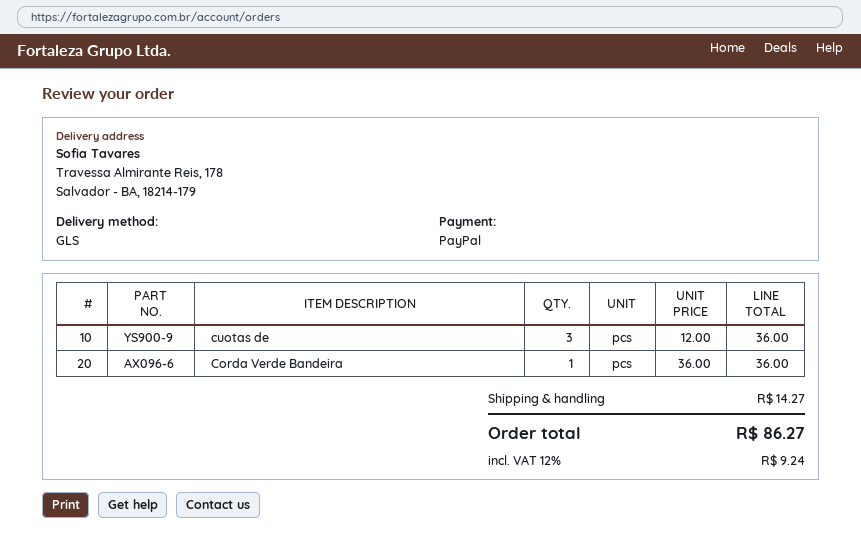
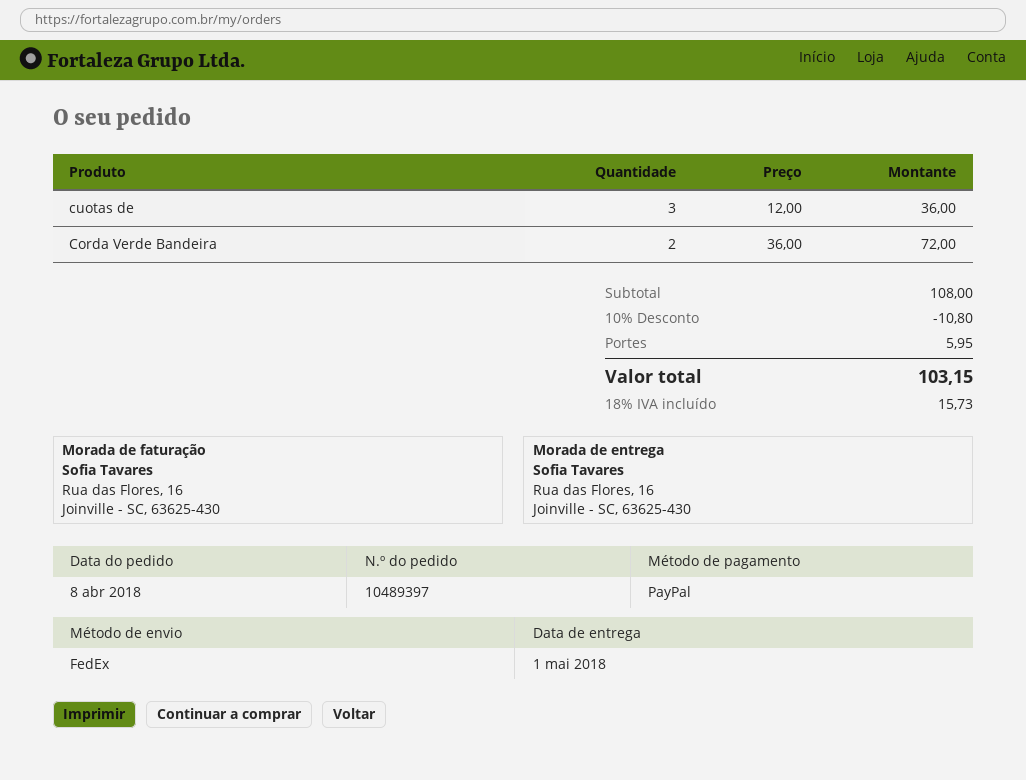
shipping method: GLS -> FedEx
ship to: Travessa Almirante Reis, 178, Salvador - BA, 18214-179 -> Rua das Flores, 16, Joinville - SC, 63625-430
Corda Verde Bandeira: 1 x 36.00 = 36.00 -> 2 x 36.00 = 72.00
discount: none -> 10% = 10.80
shipping: 14.27 -> 5.95
tax: 12% = 9.24 -> 18% = 15.73
total: 86.27 -> 103.15

